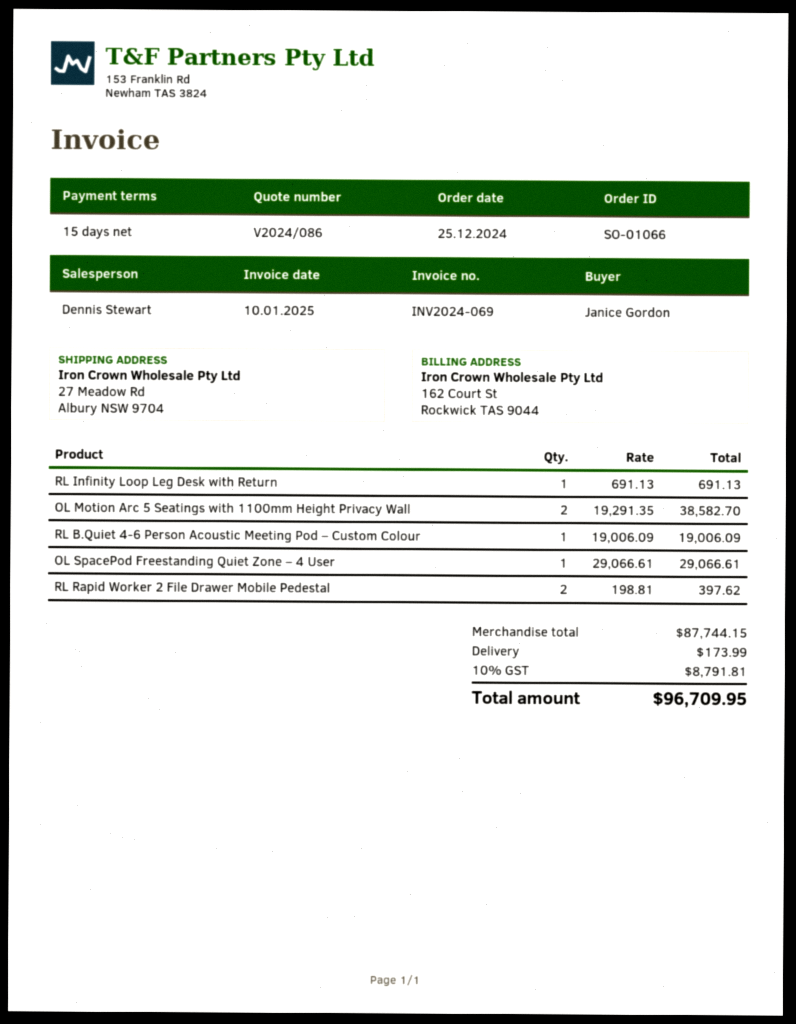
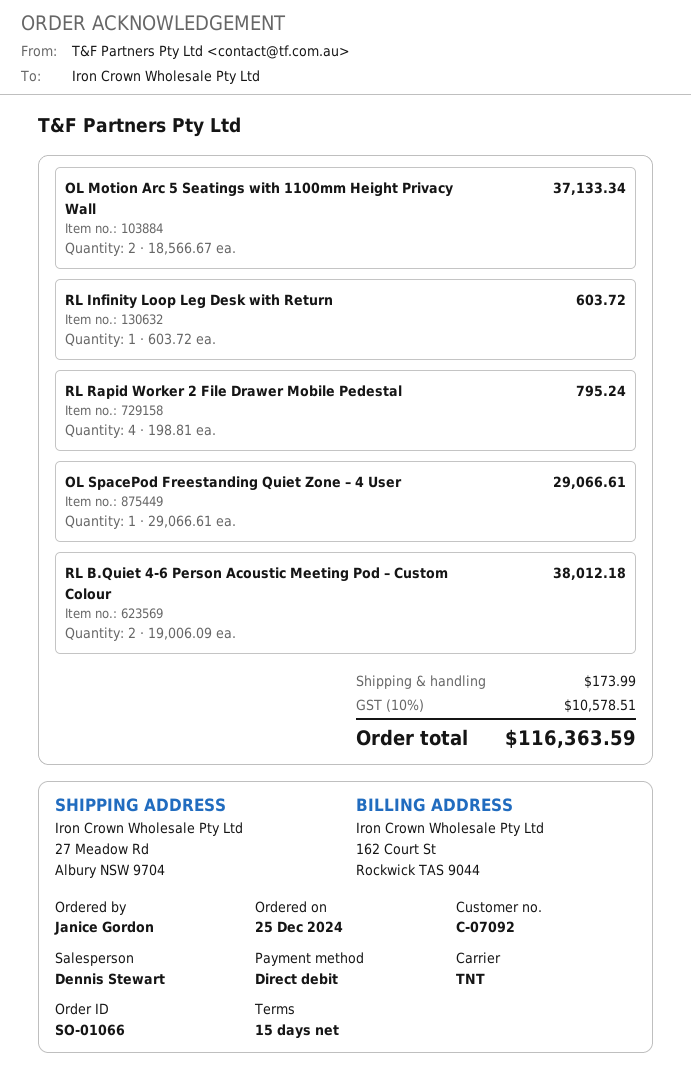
RL Infinity Loop Leg Desk with Return: 1 x 691.13 = 691.13 -> 1 x 603.72 = 603.72
OL Motion Arc 5 Seatings with 1100mm Height Privacy Wall: 2 x 19291.35 = 38582.70 -> 2 x 18566.67 = 37133.34
RL B.Quiet 4-6 Person Acoustic Meeting Pod – Custom Colour: 1 x 19006.09 = 19006.09 -> 2 x 19006.09 = 38012.18
RL Rapid Worker 2 File Drawer Mobile Pedestal: 2 x 198.81 = 397.62 -> 4 x 198.81 = 795.24
tax: 10% = 8791.81 -> 10% = 10578.51
total: 96709.95 -> 116363.59

